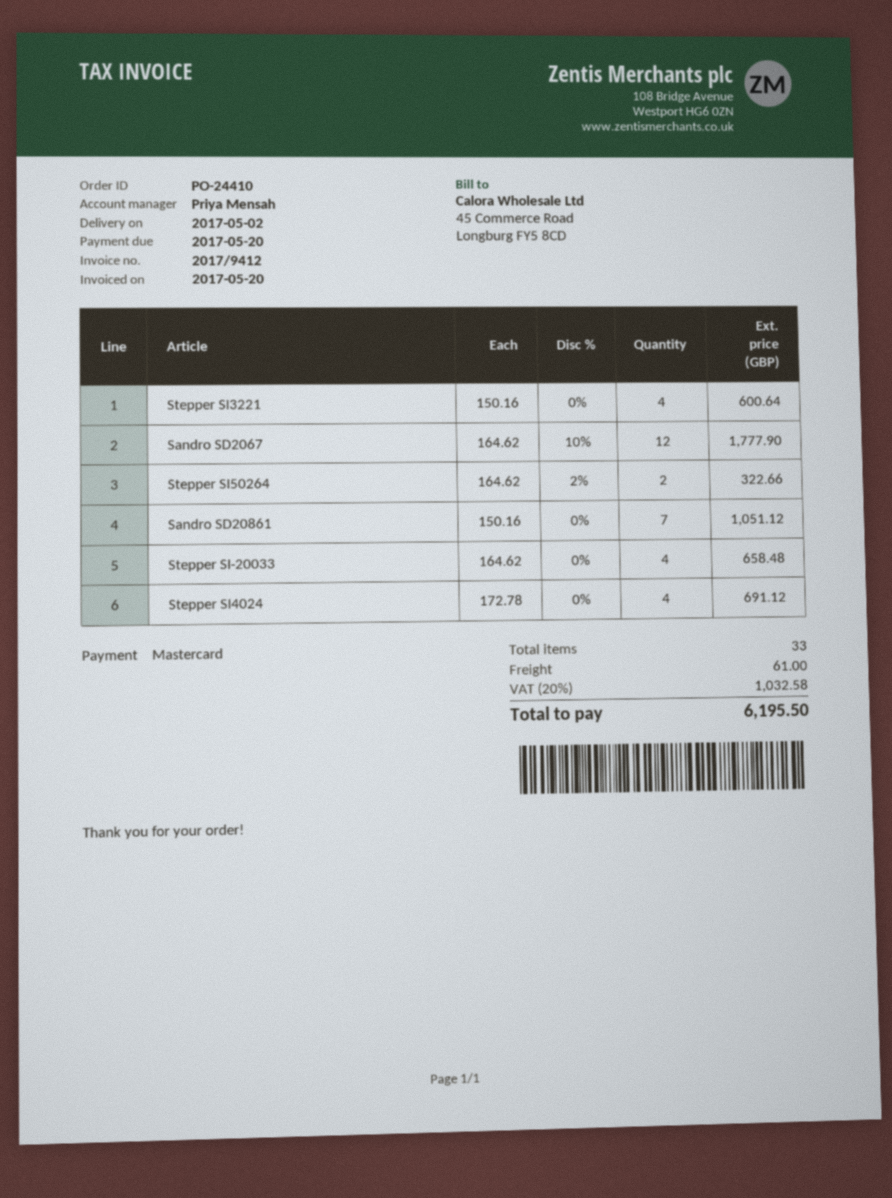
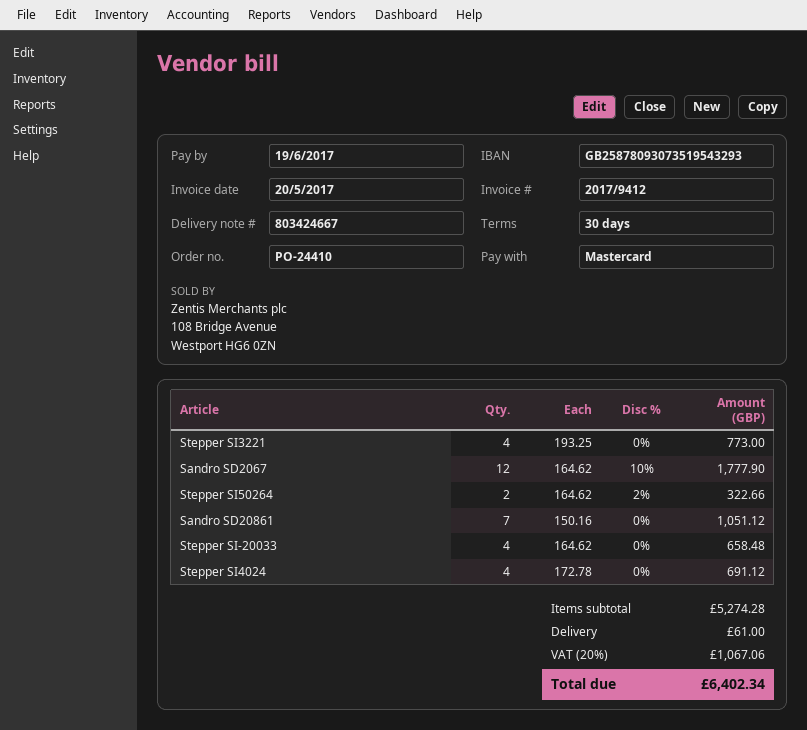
due date: 2017-05-20 -> 2017-06-19
Stepper SI3221: 4 x 150.16 = 600.64 -> 4 x 193.25 = 773.00
tax: 20% = 1032.58 -> 20% = 1067.06
total: 6195.50 -> 6402.34

